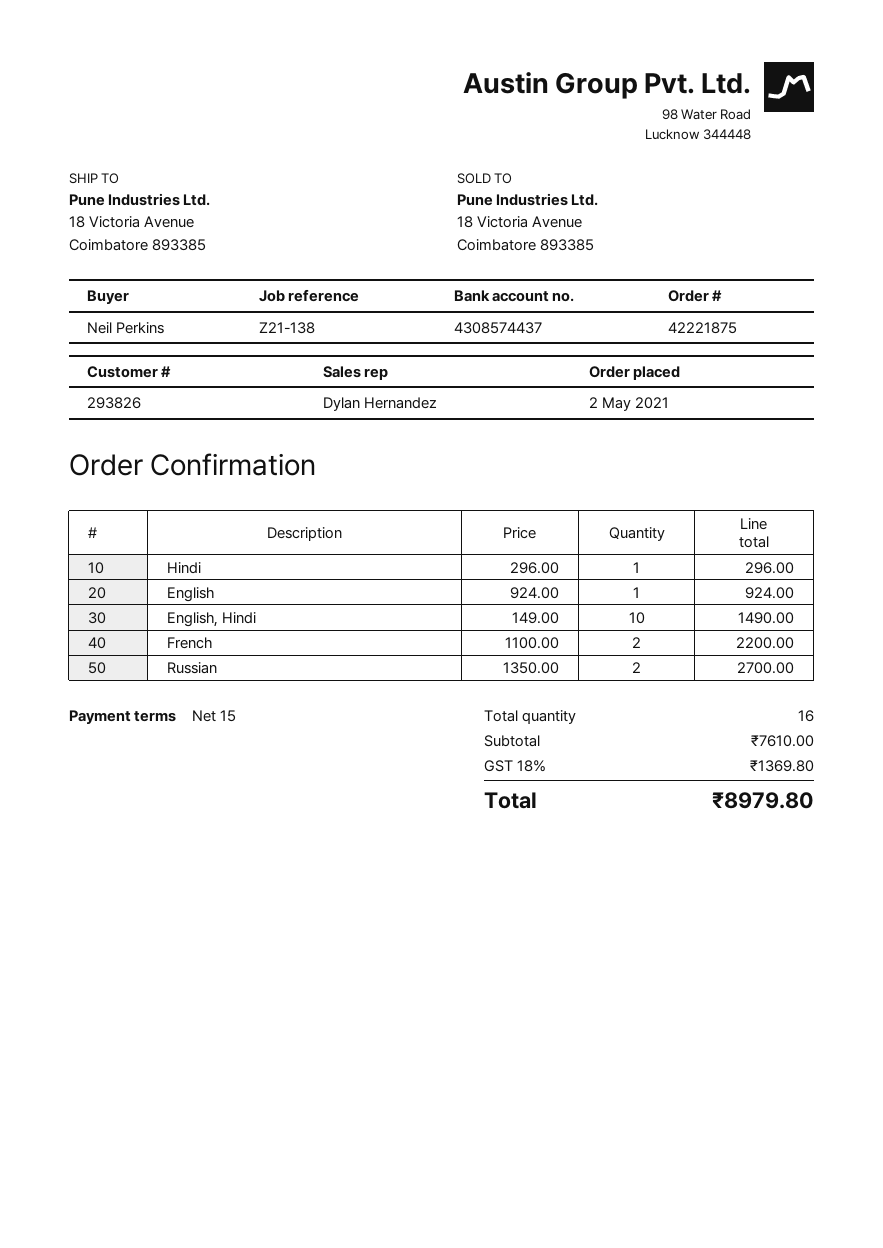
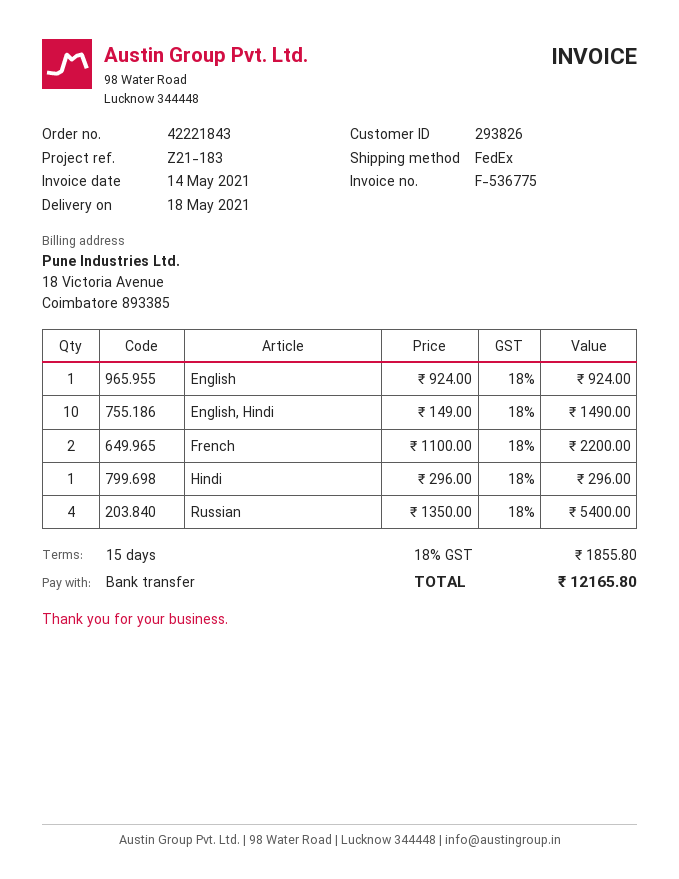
order number: 42221875 -> 42221843
reference: Z21-138 -> Z21-183
Russian: 2 x 1350.00 = 2700.00 -> 4 x 1350.00 = 5400.00
tax: 18% = 1369.80 -> 18% = 1855.80
total: 8979.80 -> 12165.80

